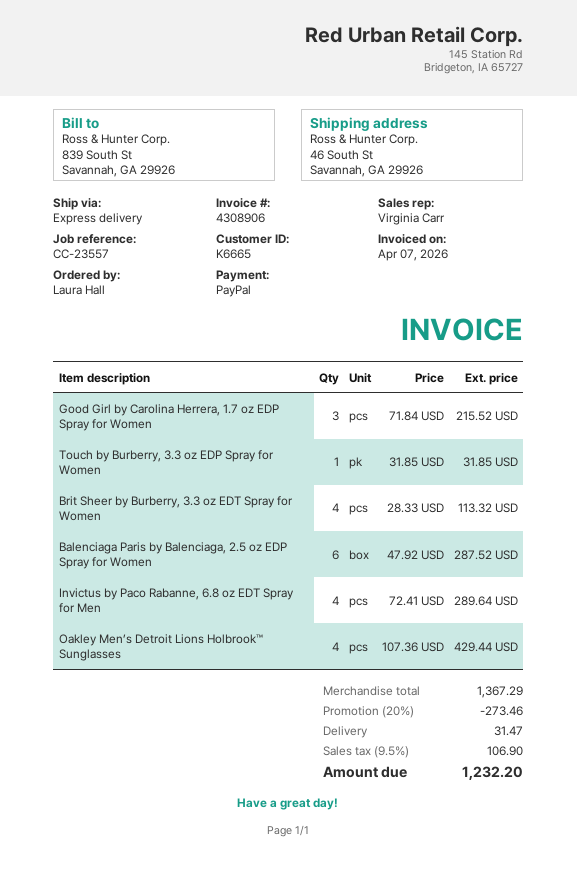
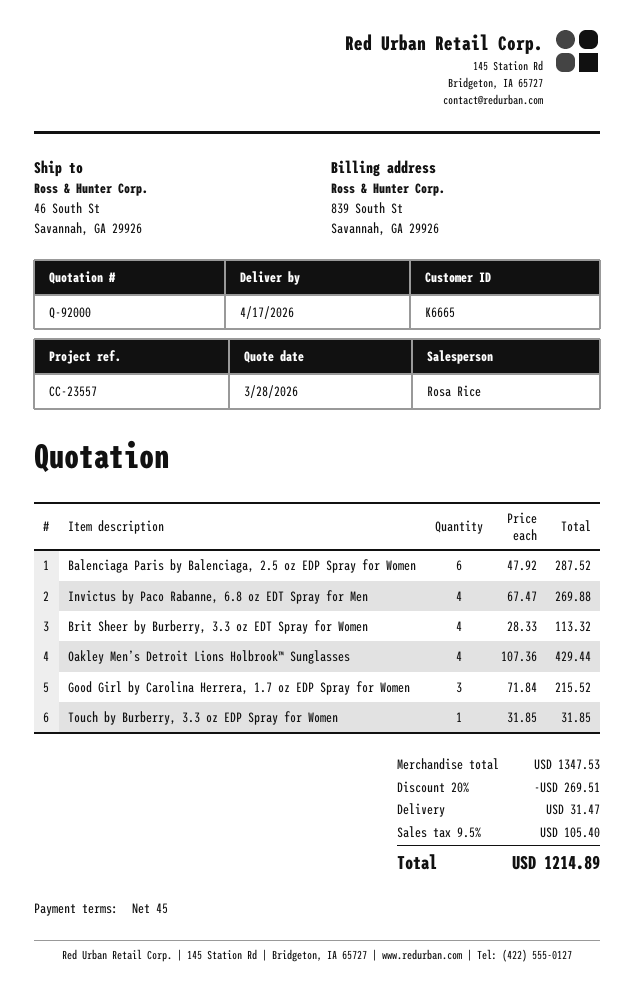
sales rep: Virginia Carr -> Rosa Rice
Invictus by Paco Rabanne, 6.8 oz EDT Spray for Men: 4 x 72.41 = 289.64 -> 4 x 67.47 = 269.88
subtotal: 1367.29 -> 1347.53
discount: 20% = 273.46 -> 20% = 269.51
tax: 9.5% = 106.90 -> 9.5% = 105.40
total: 1232.20 -> 1214.89

